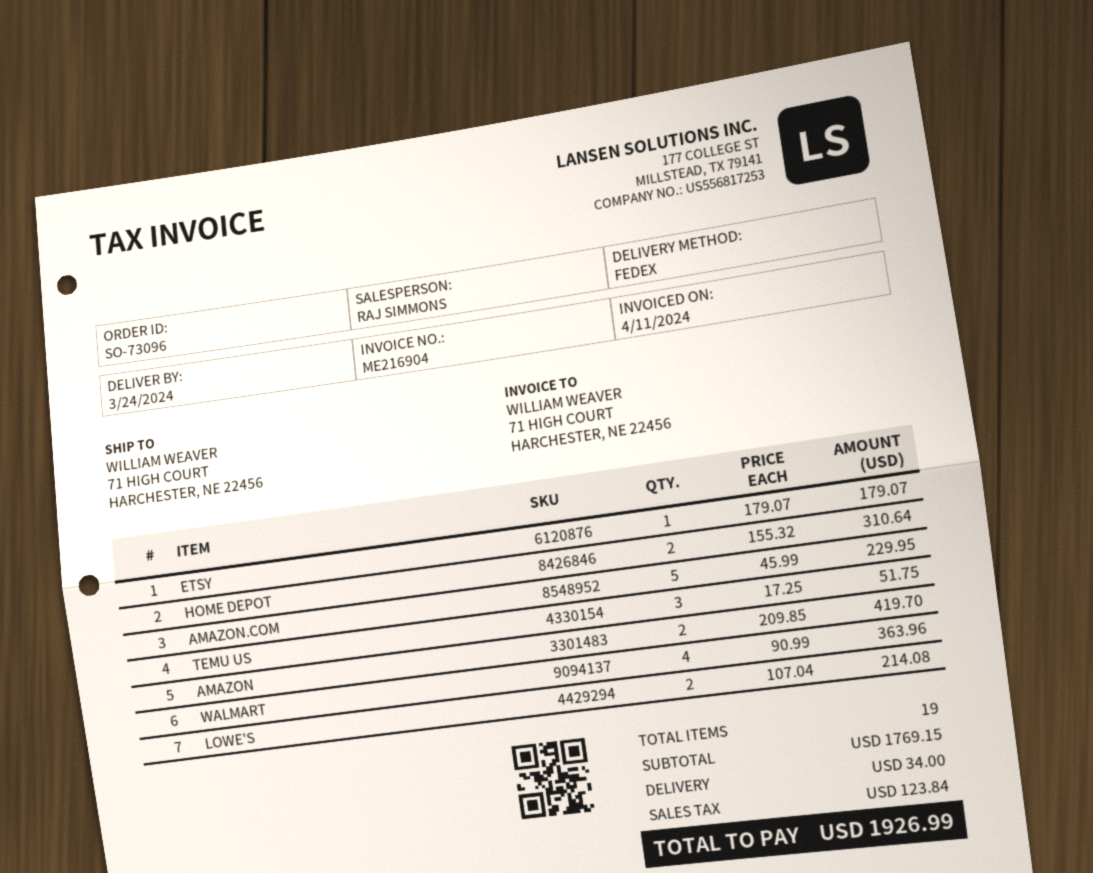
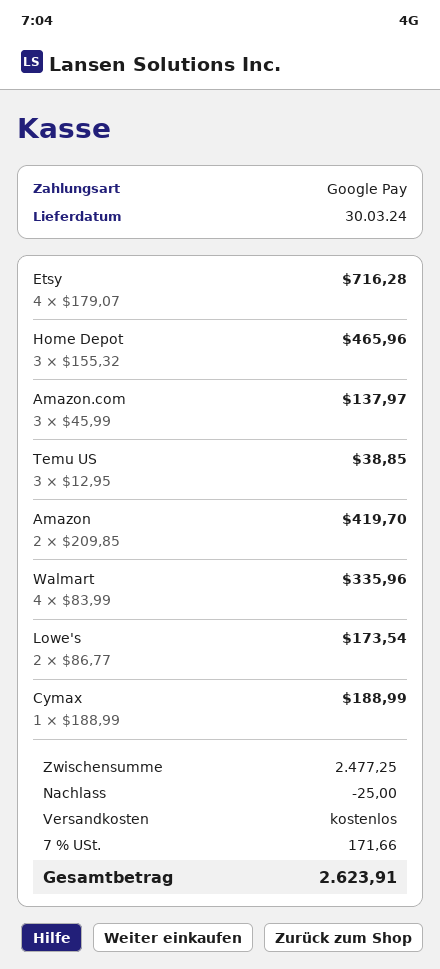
delivery date: 2024-03-24 -> 2024-03-30
ETSY: 1 x 179.07 = 179.07 -> 4 x 179.07 = 716.28
HOME DEPOT: 2 x 155.32 = 310.64 -> 3 x 155.32 = 465.96
AMAZON.COM: 5 x 45.99 = 229.95 -> 3 x 45.99 = 137.97
TEMU US: 3 x 17.25 = 51.75 -> 3 x 12.95 = 38.85
WALMART: 4 x 90.99 = 363.96 -> 4 x 83.99 = 335.96
LOWE'S: 2 x 107.04 = 214.08 -> 2 x 86.77 = 173.54
Cymax: none -> 1 x 188.99 = 188.99
subtotal: 1769.15 -> 2477.25
discount: none -> 25.00
shipping: 34.00 -> 0.00
tax: 123.84 -> 171.66
total: 1926.99 -> 2623.91

